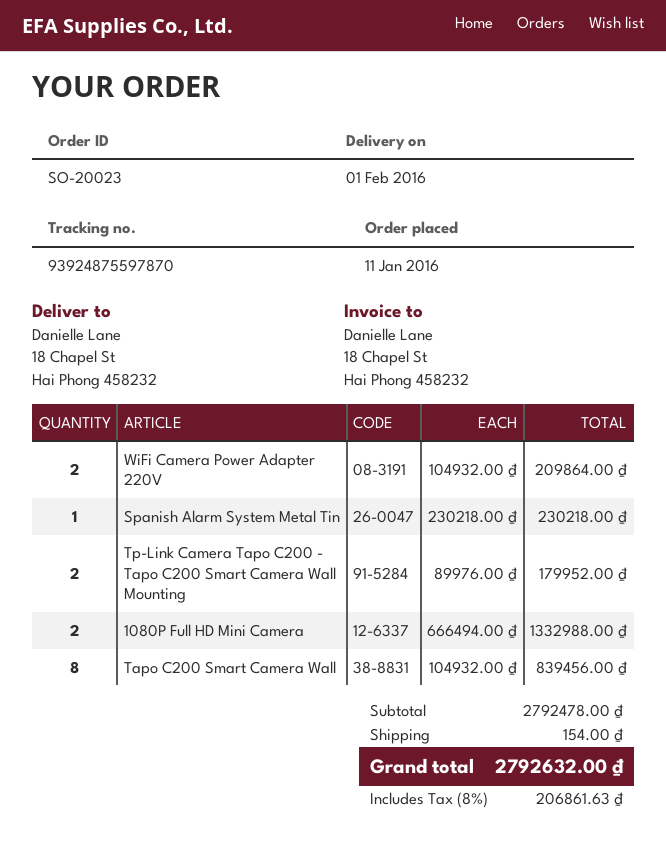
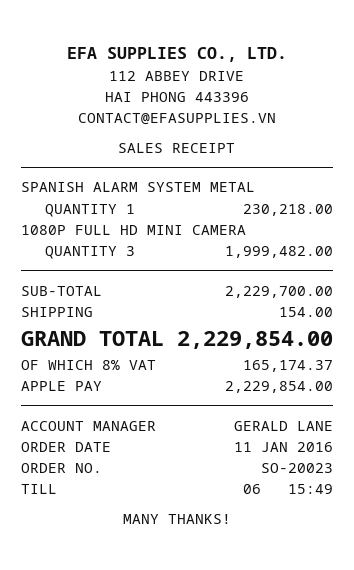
WiFi Camera Power Adapter 220V: 2 for 209864.00 -> none
Tp-Link Camera Tapo C200 - Tapo C200 Smart Camera Wall Mounting: 2 for 179952.00 -> none
1080P Full HD Mini Camera: 2 for 1332988.00 -> 3 for 1999482.00
Tapo C200 Smart Camera Wall: 8 for 839456.00 -> none
subtotal: 2792478.00 -> 2229700.00
tax: 8% = 206861.63 -> 8% = 165174.37
total: 2792632.00 -> 2229854.00

